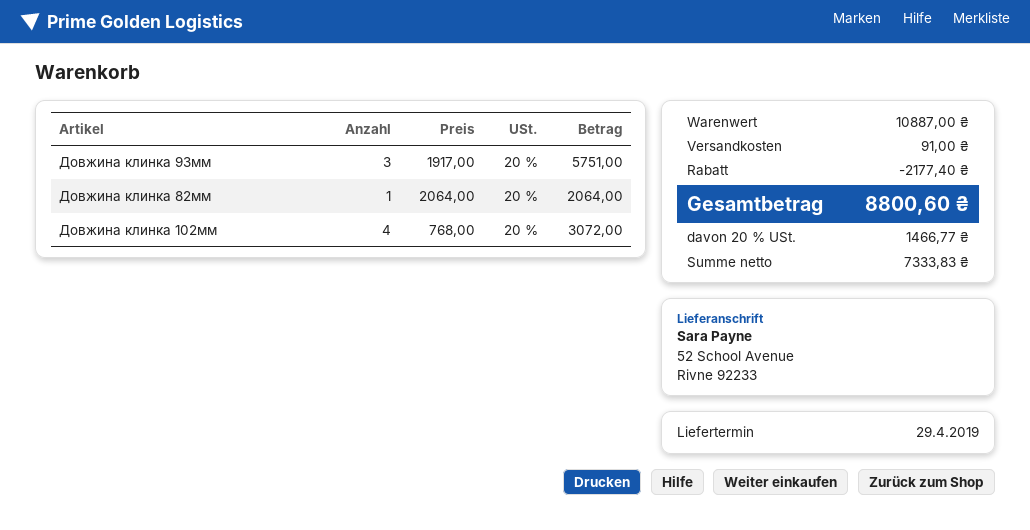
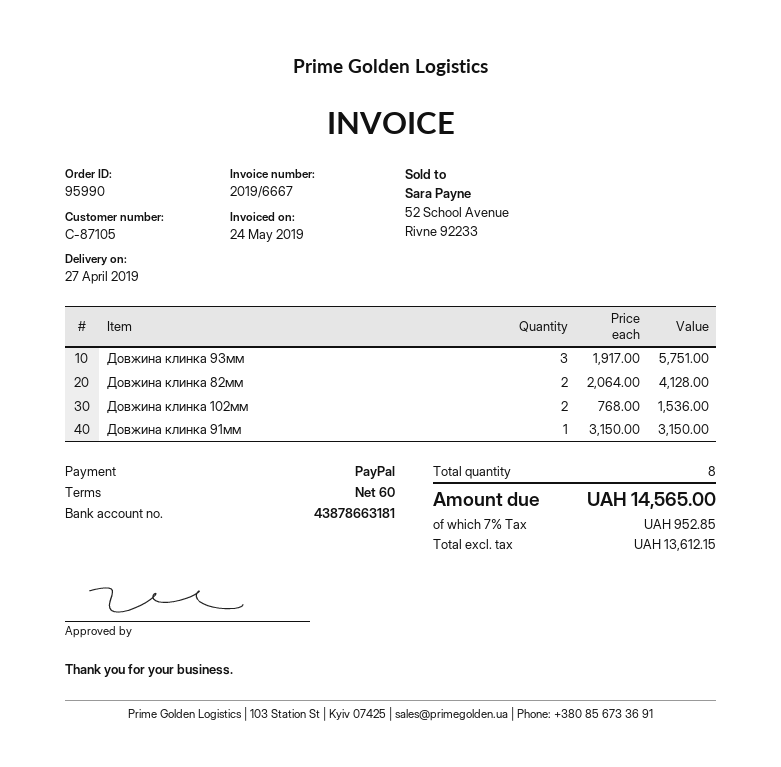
delivery date: 2019-04-29 -> 2019-04-27
Довжина клинка 82мм: 1 x 2064.00 = 2064.00 -> 2 x 2064.00 = 4128.00
Довжина клинка 102мм: 4 x 768.00 = 3072.00 -> 2 x 768.00 = 1536.00
Довжина клинка 91мм: none -> 1 x 3150.00 = 3150.00
discount: 2177.40 -> none
shipping: 91.00 -> none
net: 7333.83 -> 13612.15
tax: 20% = 1466.77 -> 7% = 952.85
total: 8800.60 -> 14565.00

